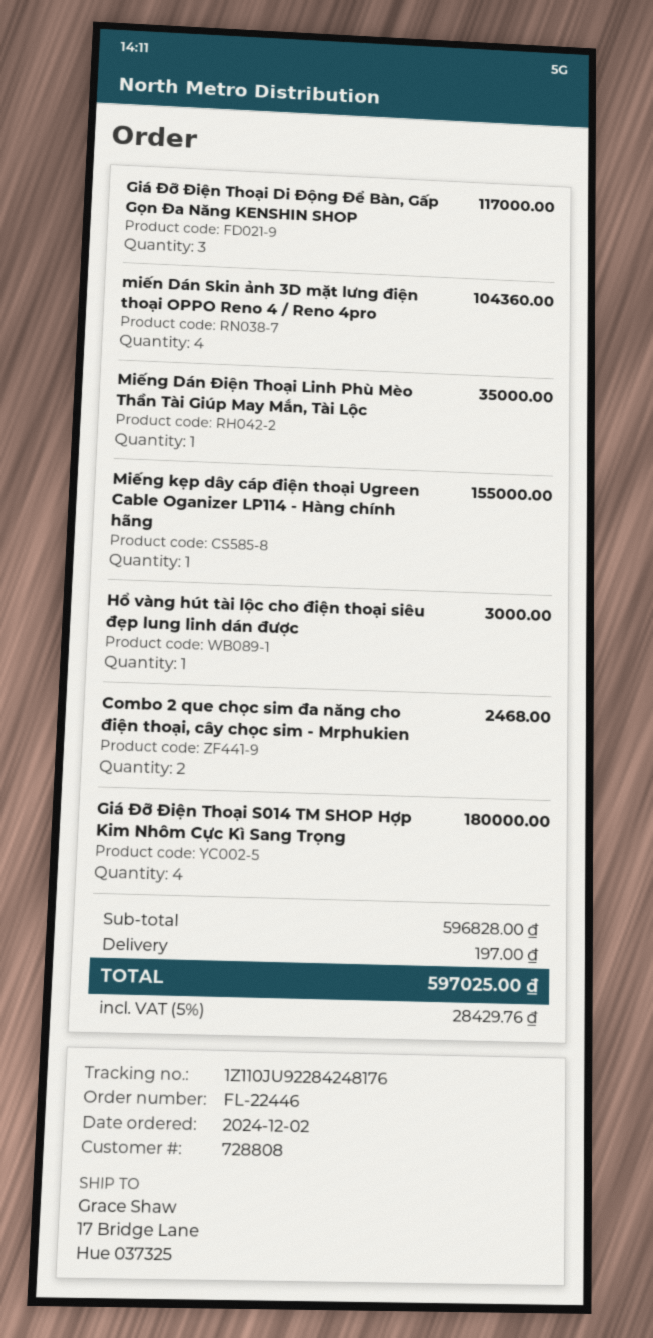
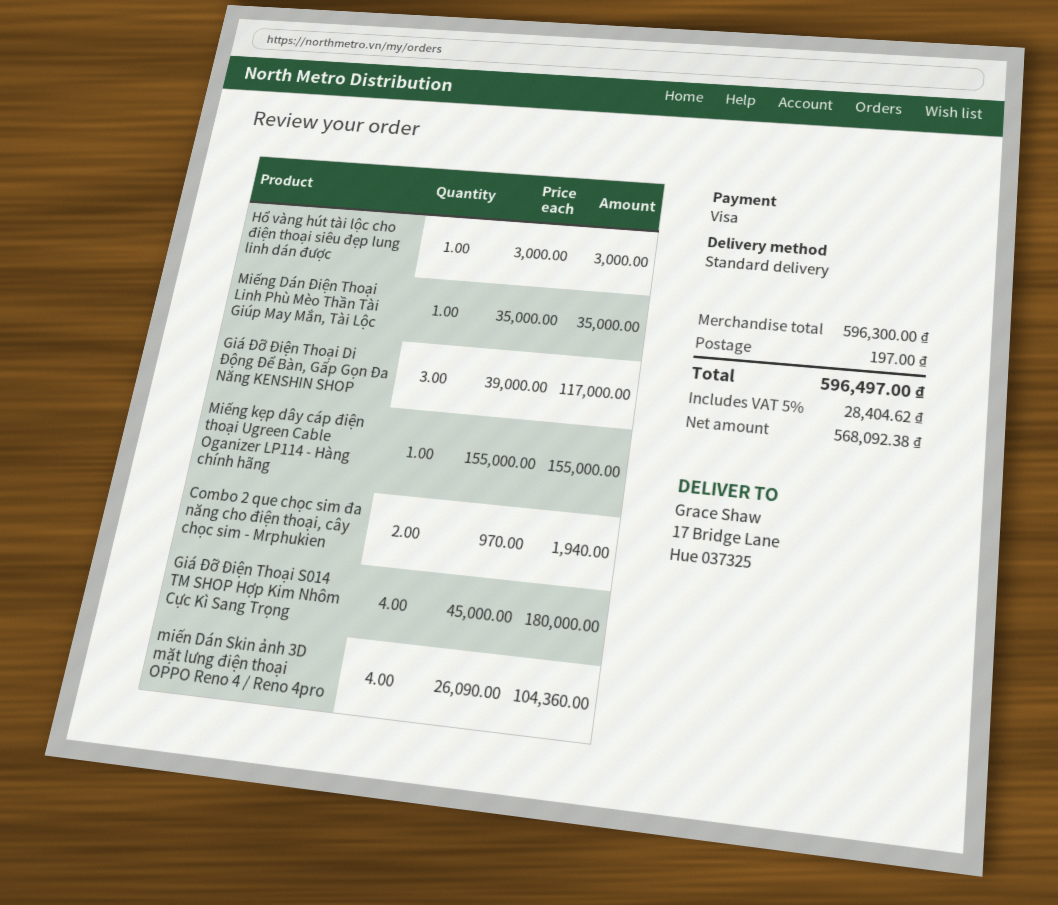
Combo 2 que chọc sim đa năng cho điện thoại, cây chọc sim - Mrphukien: 2 for 2468.00 -> 2 for 1940.00
subtotal: 596828.00 -> 596300.00
tax: 5% = 28429.76 -> 5% = 28404.62
total: 597025.00 -> 596497.00

